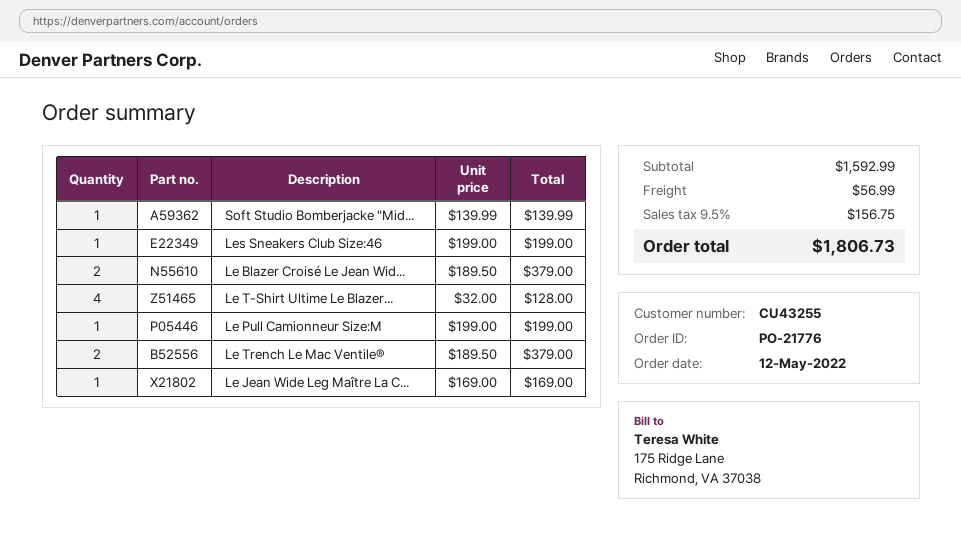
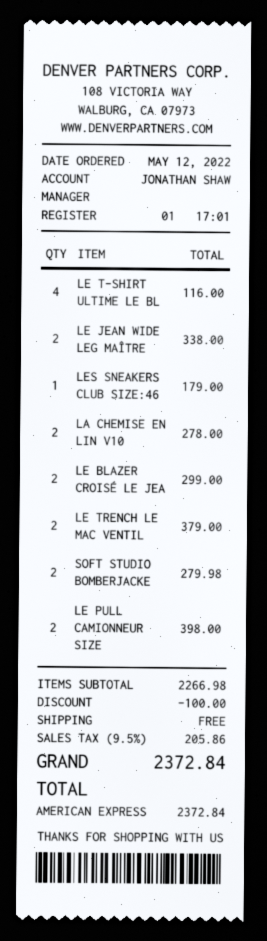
Soft Studio Bomberjacke "Mid...: 1 for 139.99 -> 2 for 279.98
Les Sneakers Club Size:46: 1 for 199.00 -> 1 for 179.00
Le Blazer Croisé Le Jean Wid...: 2 for 379.00 -> 2 for 299.00
Le T-Shirt Ultime Le Blazer...: 4 for 128.00 -> 4 for 116.00
Le Pull Camionneur Size:M: 1 for 199.00 -> 2 for 398.00
Le Jean Wide Leg Maître La C...: 1 for 169.00 -> 2 for 338.00
LA CHEMISE EN LIN V10: none -> 2 for 278.00
subtotal: 1592.99 -> 2266.98
discount: none -> 100.00
shipping: 56.99 -> 0.00
tax: 9.5% = 156.75 -> 9.5% = 205.86
total: 1806.73 -> 2372.84

